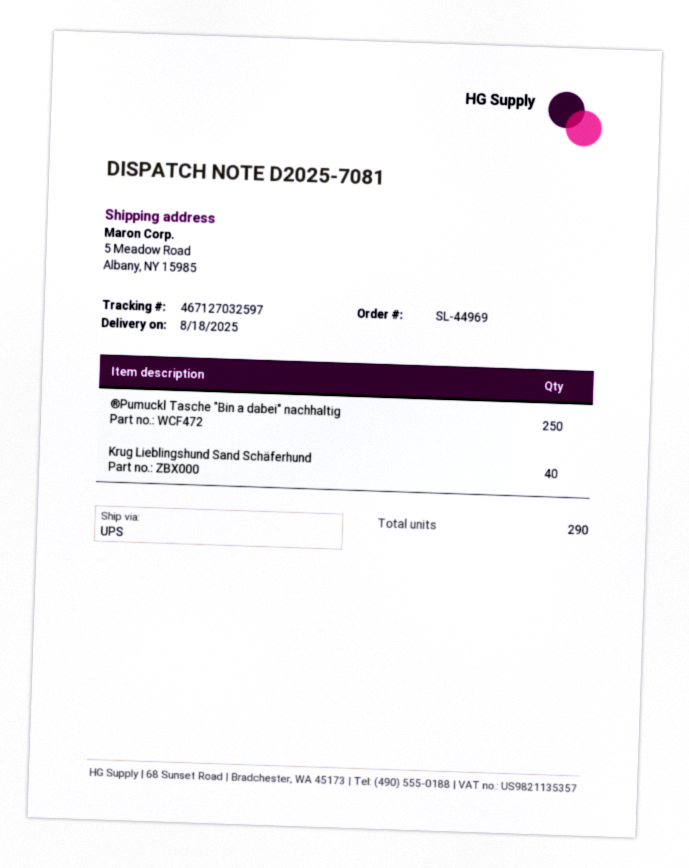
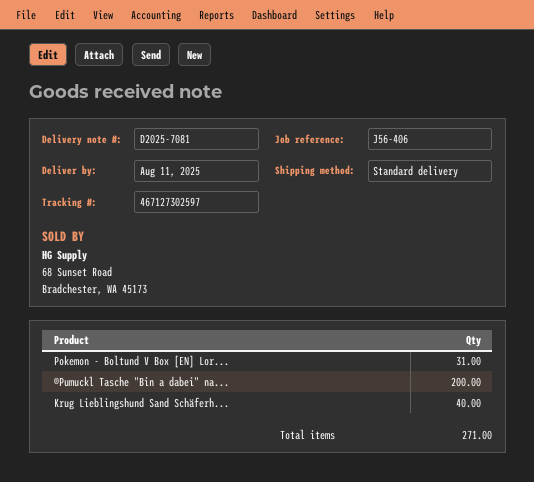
delivery date: 2025-08-18 -> 2025-08-11
shipping method: UPS -> standard
tracking number: 467127032597 -> 467127302597
®Pumuckl Tasche "Bin a dabei" nachhaltig: 250 -> 200
Pokemon - Boltund V Box [EN] Lor...: none -> 31
total quantity: 290 -> 271

